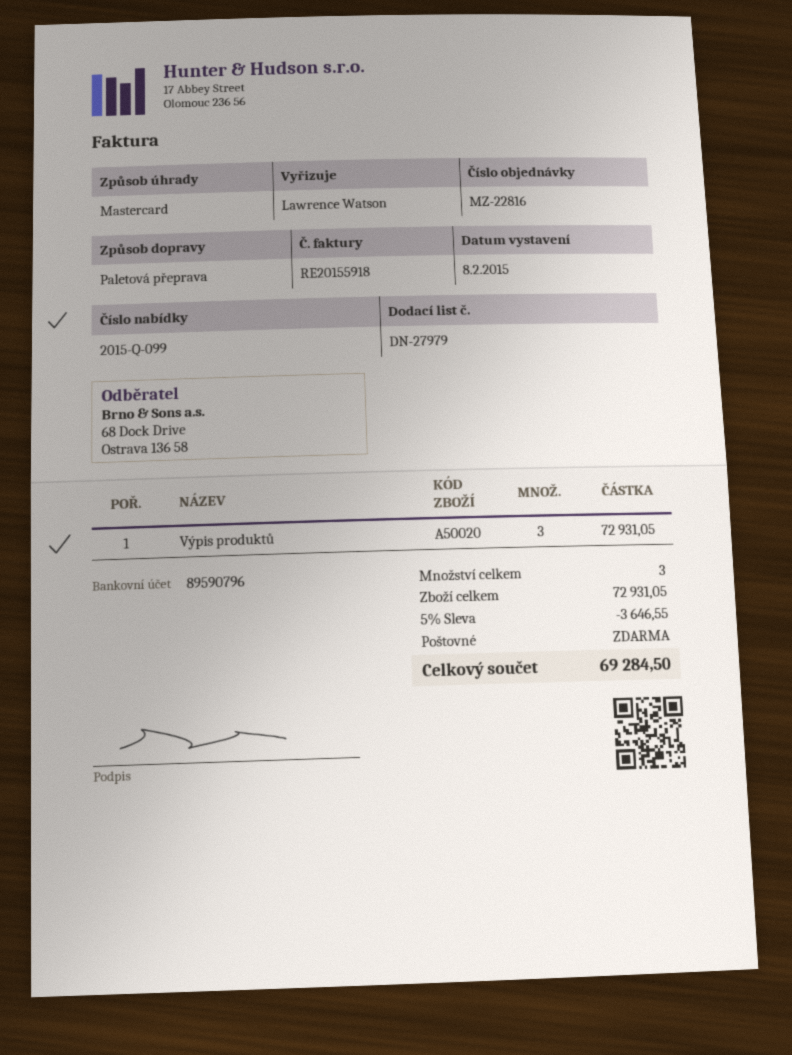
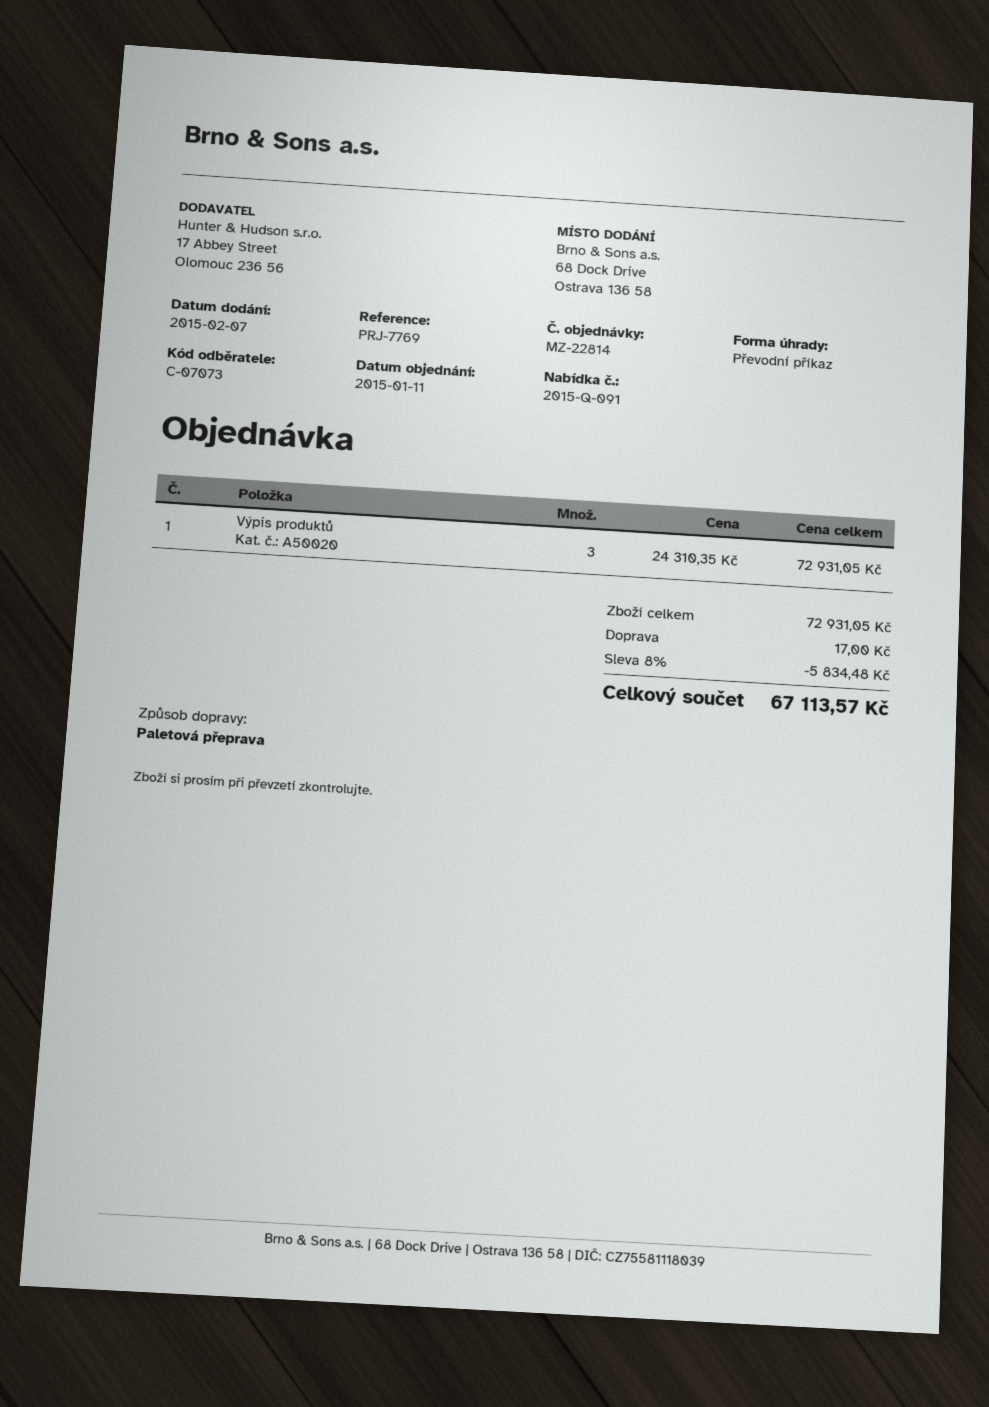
quote number: 2015-Q-099 -> 2015-Q-091
order number: MZ-22816 -> MZ-22814
payment method: Mastercard -> bank transfer
discount: 5% = 3646.55 -> 8% = 5834.48
shipping: 0.00 -> 17.00
total: 69284.50 -> 67113.57

